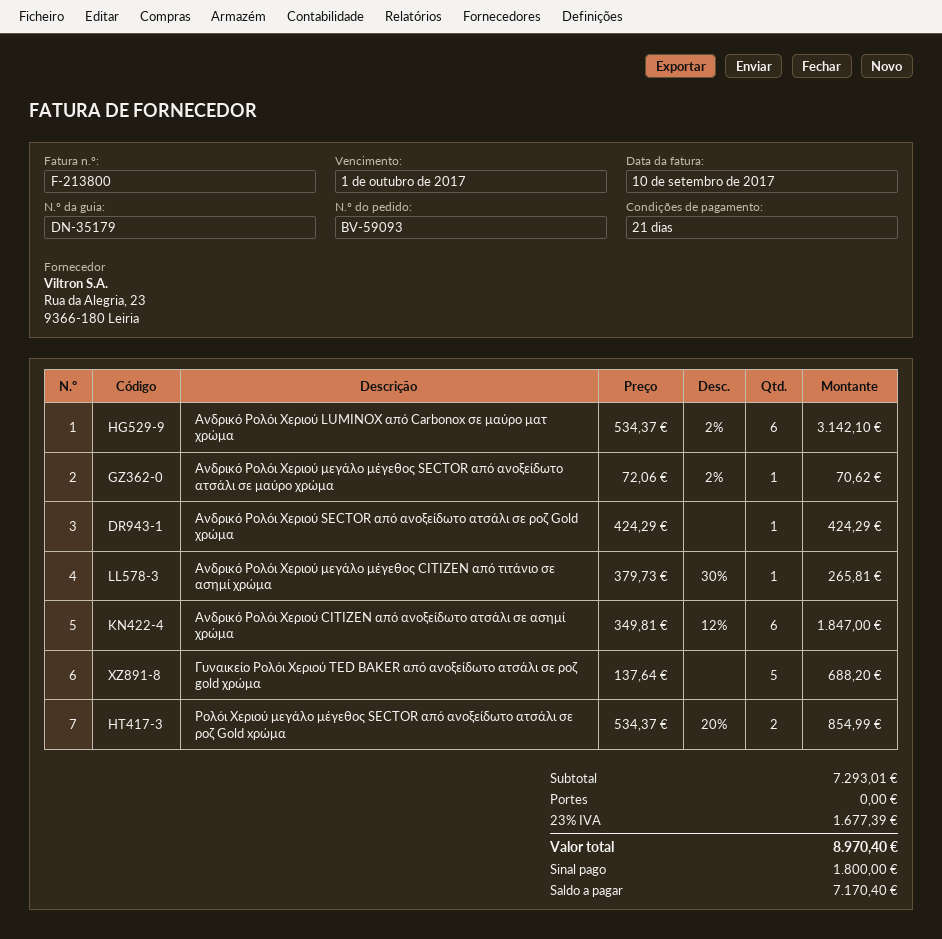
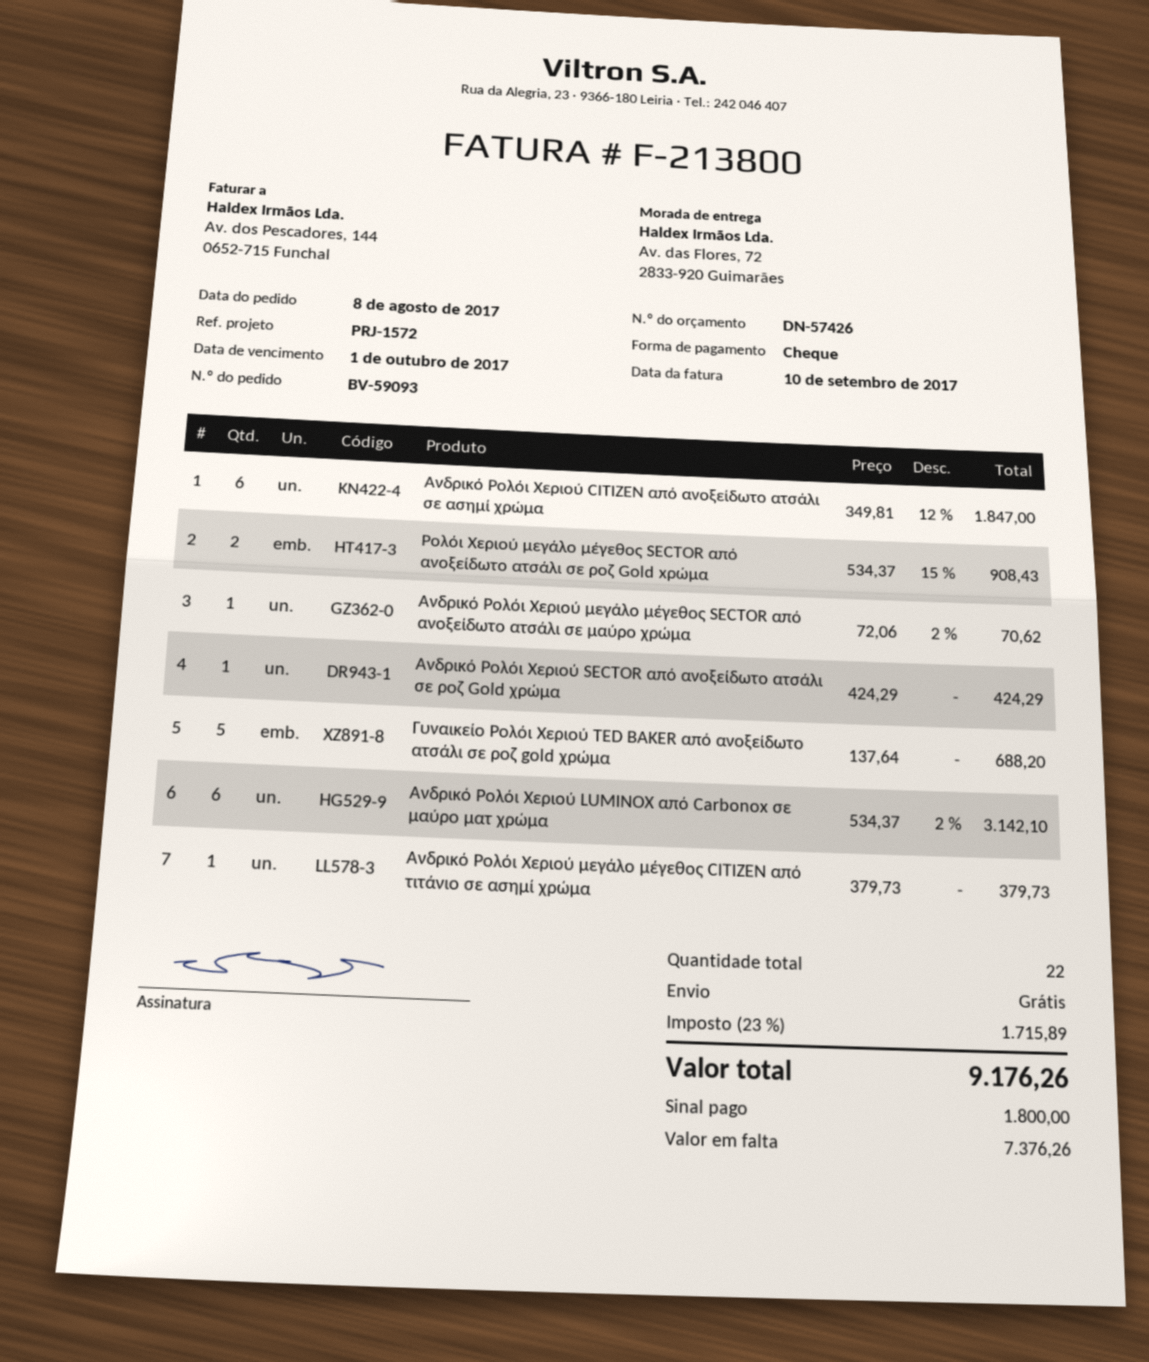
Ανδρικό Ρολόι Χεριού μεγάλο μέγεθος CITIZEN από τιτάνιο σε ασημί χρώμα: 1 x 379.73 - 30% = 265.81 -> 1 x 379.73 = 379.73
Ρολόι Χεριού μεγάλο μέγεθος SECTOR από ανοξείδωτο ατσάλι σε ροζ Gold xρώμα: 2 x 534.37 - 20% = 854.99 -> 2 x 534.37 - 15% = 908.43
tax: 23% = 1677.39 -> 23% = 1715.89
total: 8970.40 -> 9176.26
balance: 7170.40 -> 7376.26

